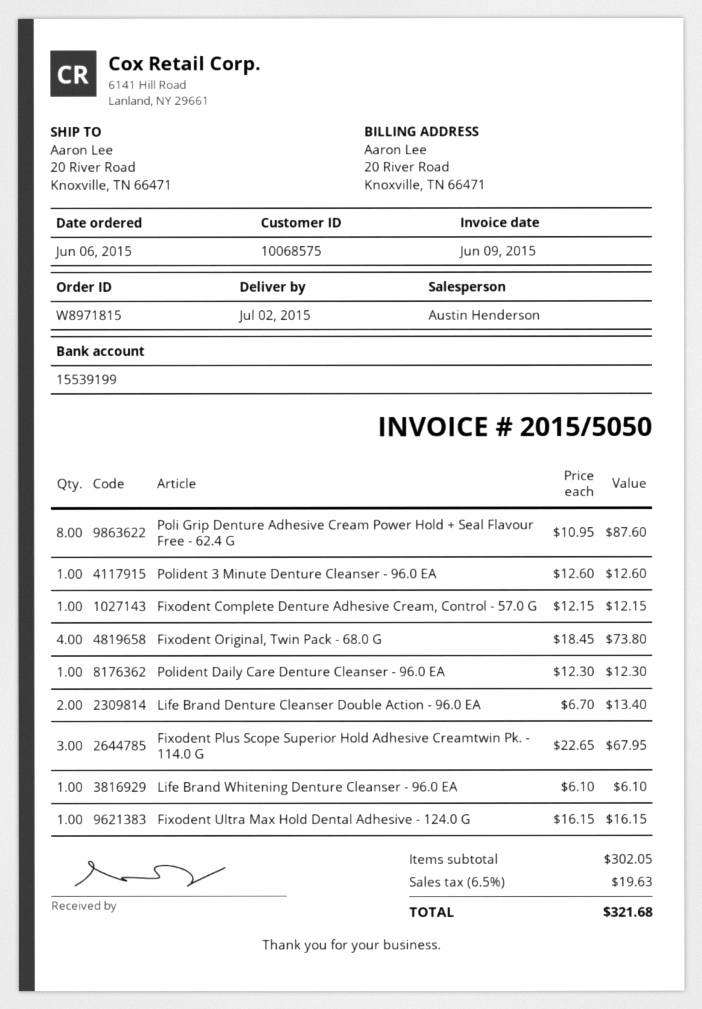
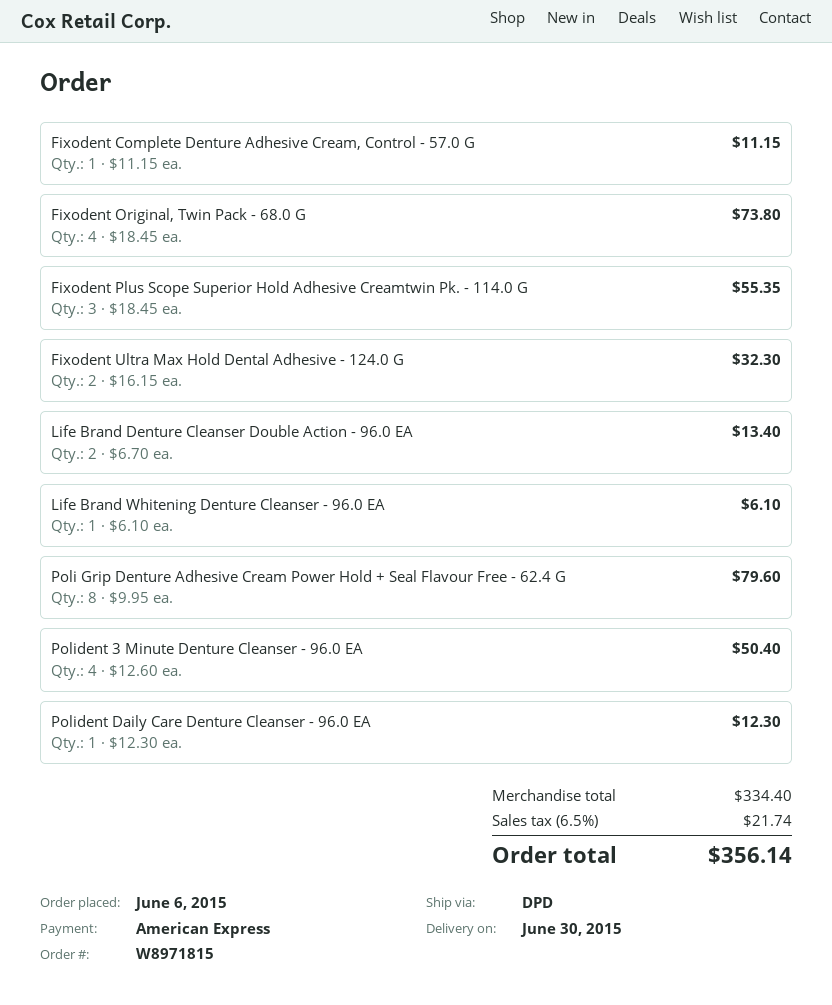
delivery date: 2015-07-02 -> 2015-06-30
Poli Grip Denture Adhesive Cream Power Hold + Seal Flavour Free - 62.4 G: 8 x 10.95 = 87.60 -> 8 x 9.95 = 79.60
Polident 3 Minute Denture Cleanser - 96.0 EA: 1 x 12.60 = 12.60 -> 4 x 12.60 = 50.40
Fixodent Complete Denture Adhesive Cream, Control - 57.0 G: 1 x 12.15 = 12.15 -> 1 x 11.15 = 11.15
Fixodent Plus Scope Superior Hold Adhesive Creamtwin Pk. - 114.0 G: 3 x 22.65 = 67.95 -> 3 x 18.45 = 55.35
Fixodent Ultra Max Hold Dental Adhesive - 124.0 G: 1 x 16.15 = 16.15 -> 2 x 16.15 = 32.30
subtotal: 302.05 -> 334.40
tax: 6.5% = 19.63 -> 6.5% = 21.74
total: 321.68 -> 356.14

